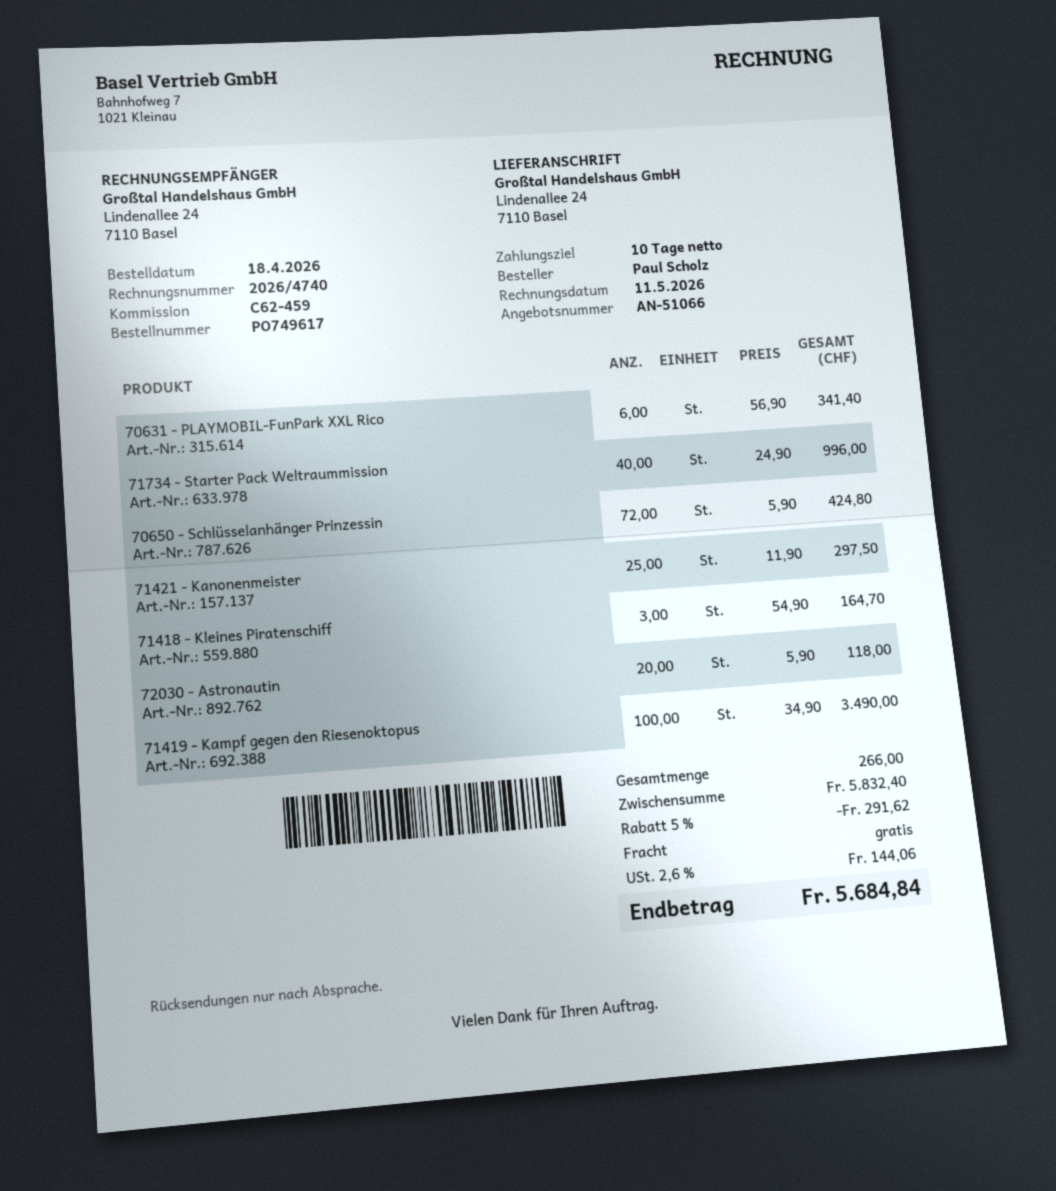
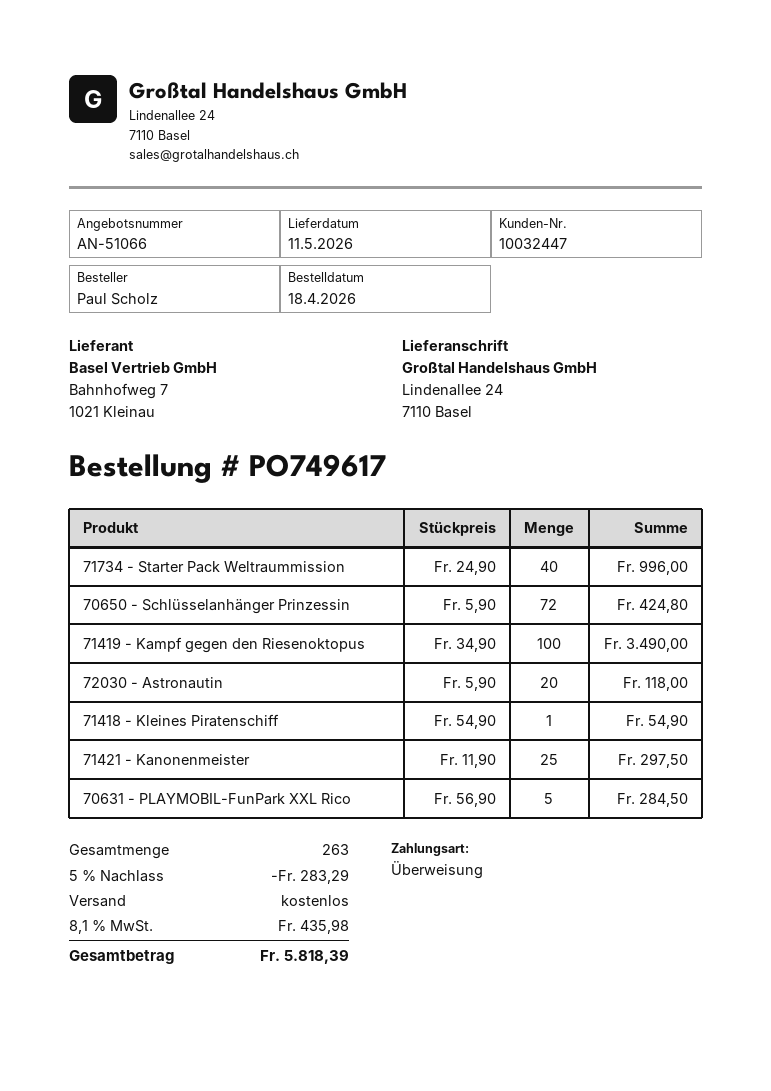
70631 - PLAYMOBIL-FunPark XXL Rico: 6 x 56.90 = 341.40 -> 5 x 56.90 = 284.50
71418 - Kleines Piratenschiff: 3 x 54.90 = 164.70 -> 1 x 54.90 = 54.90
total quantity: 266 -> 263
discount: 5% = 291.62 -> 5% = 283.29
tax: 2.6% = 144.06 -> 8.1% = 435.98
total: 5684.84 -> 5818.39

